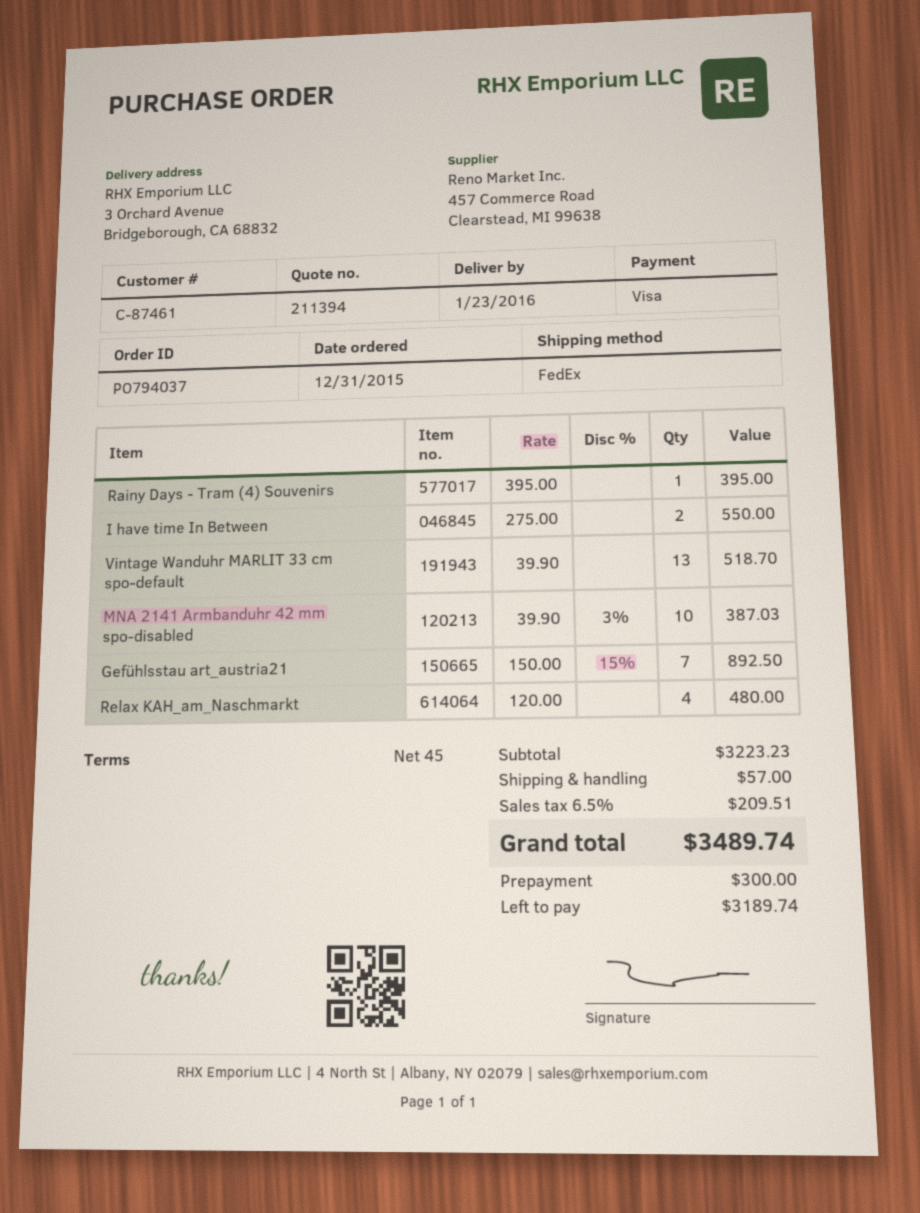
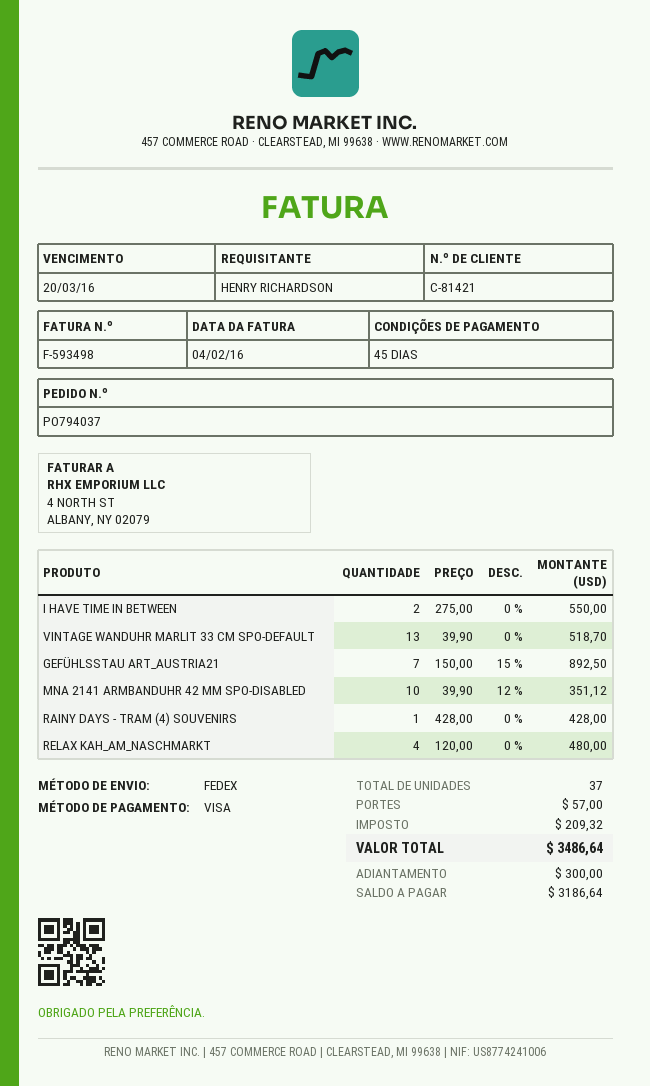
customer number: C-87461 -> C-81421
Rainy Days - Tram (4) Souvenirs: 1 x 395.00 = 395.00 -> 1 x 428.00 = 428.00
MNA 2141 Armbanduhr 42 mm spo-disabled: 10 x 39.90 - 3% = 387.03 -> 10 x 39.90 - 12% = 351.12
tax: 209.51 -> 209.32
total: 3489.74 -> 3486.64
balance: 3189.74 -> 3186.64

